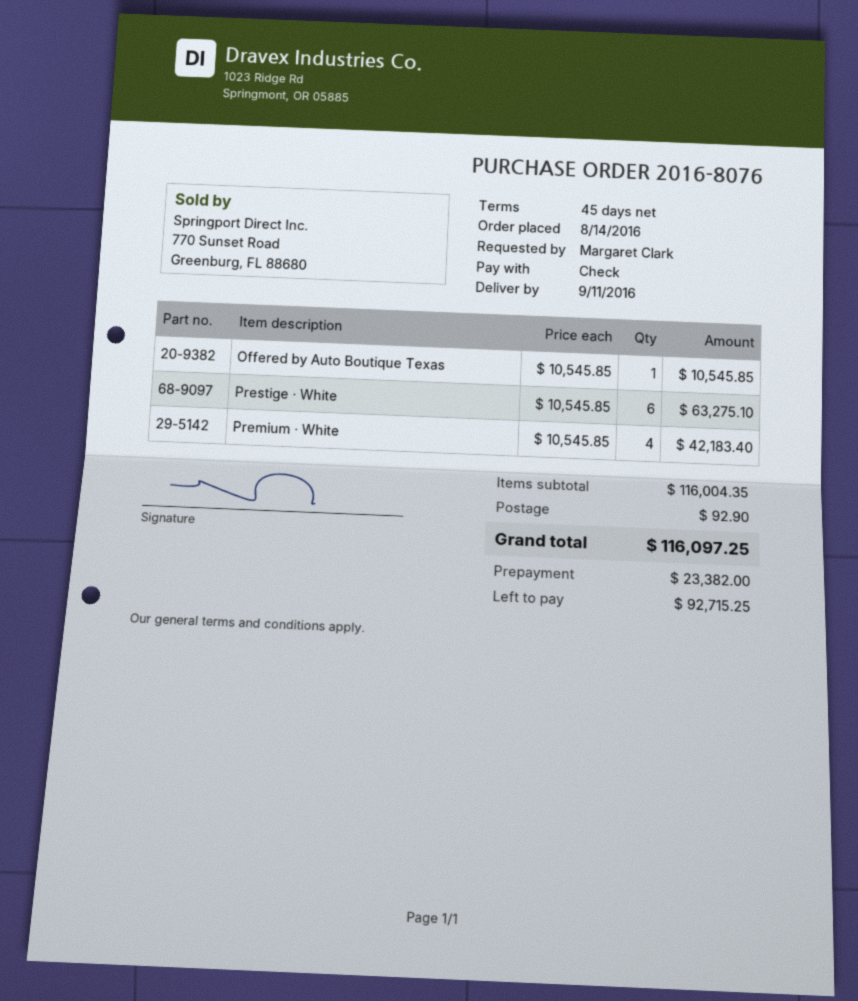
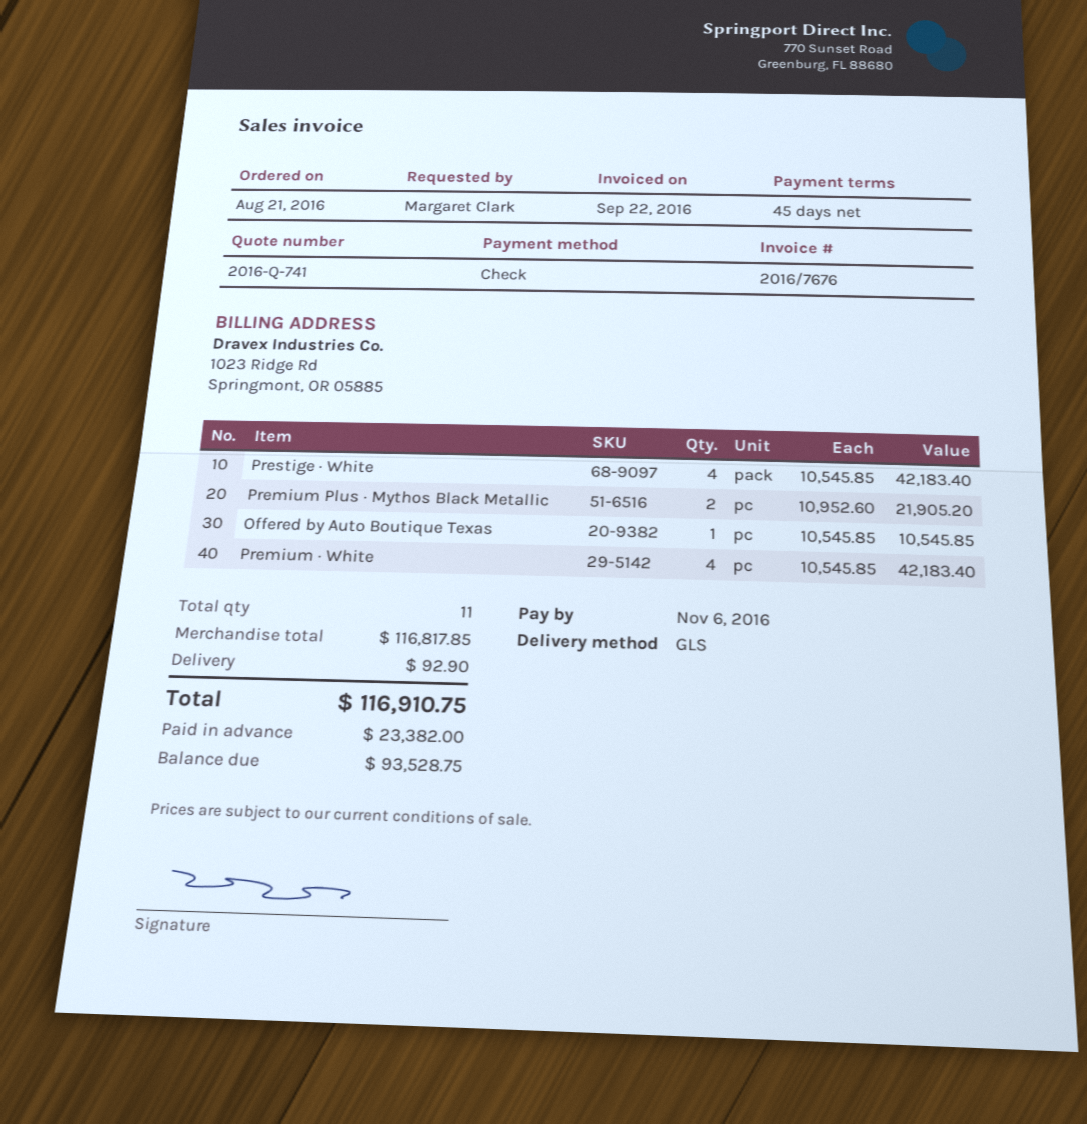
order date: 2016-08-14 -> 2016-08-21
Prestige · White: 6 x 10545.85 = 63275.10 -> 4 x 10545.85 = 42183.40
Premium Plus · Mythos Black Metallic: none -> 2 x 10952.60 = 21905.20
subtotal: 116004.35 -> 116817.85
total: 116097.25 -> 116910.75
balance: 92715.25 -> 93528.75

